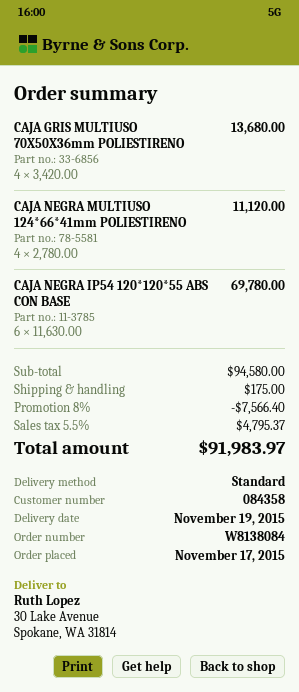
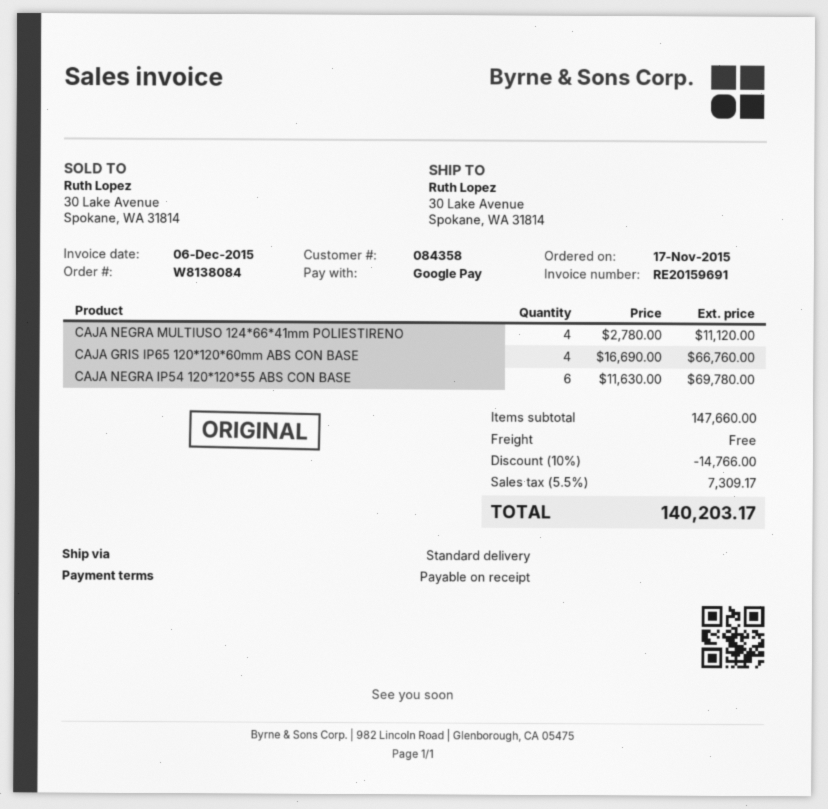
CAJA GRIS MULTIUSO 70X50X36mm POLIESTIRENO: 4 x 3420.00 = 13680.00 -> none
CAJA GRIS IP65 120*120*60mm ABS CON BASE: none -> 4 x 16690.00 = 66760.00
subtotal: 94580.00 -> 147660.00
discount: 8% = 7566.40 -> 10% = 14766.00
shipping: 175.00 -> 0.00
tax: 5.5% = 4795.37 -> 5.5% = 7309.17
total: 91983.97 -> 140203.17

